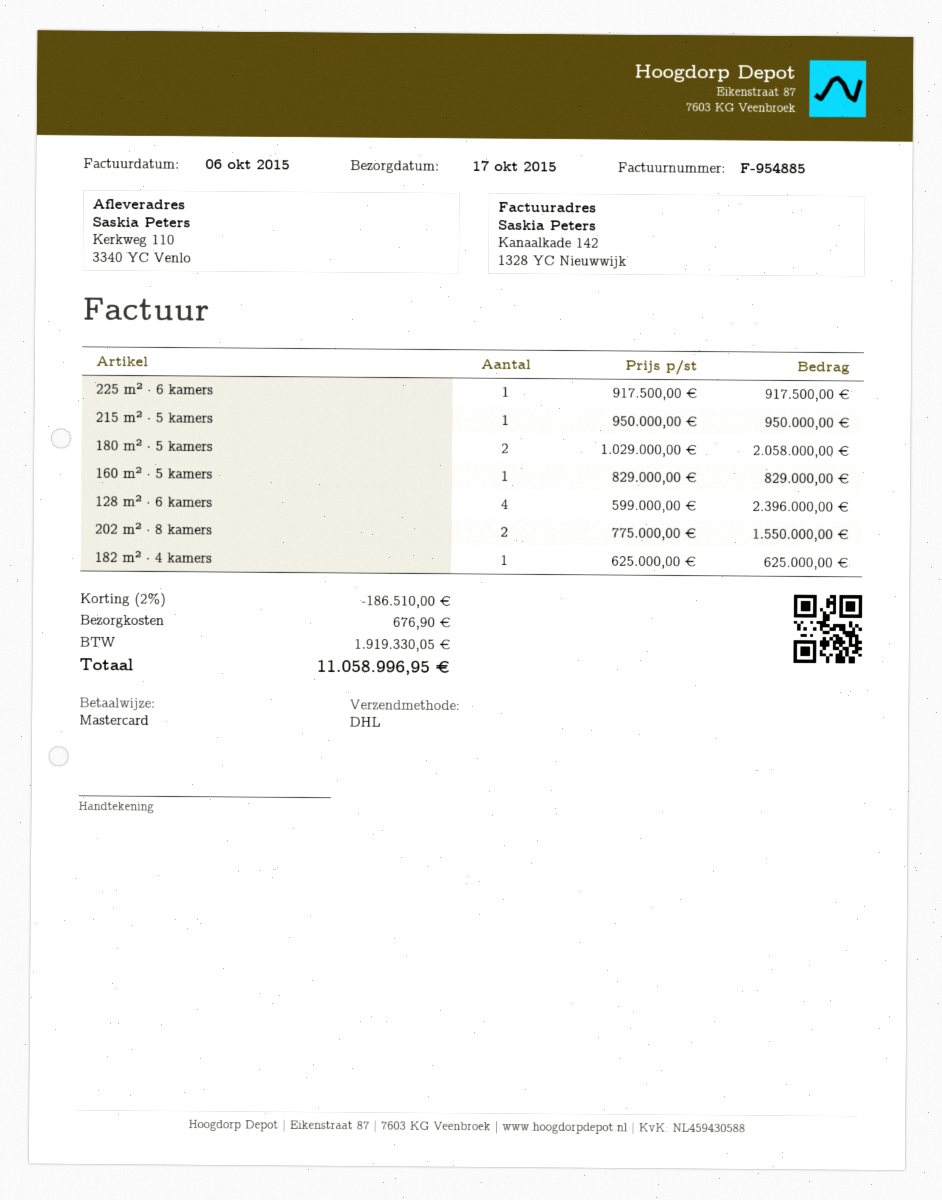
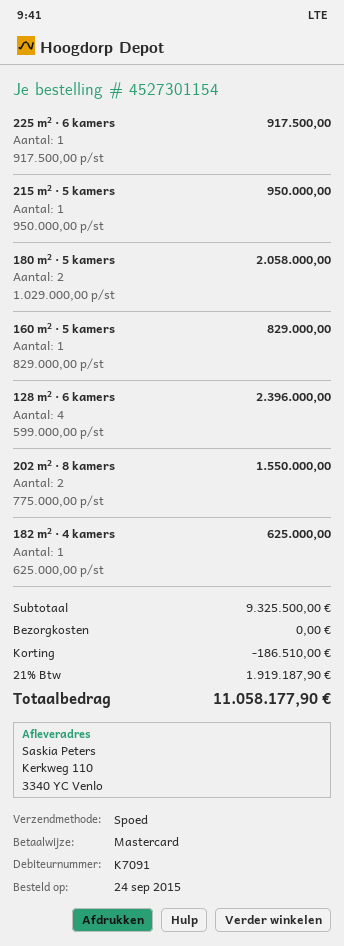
shipping method: DHL -> express
shipping: 676.90 -> 0.00
tax: 1919330.05 -> 1919187.90
total: 11058996.95 -> 11058177.90

